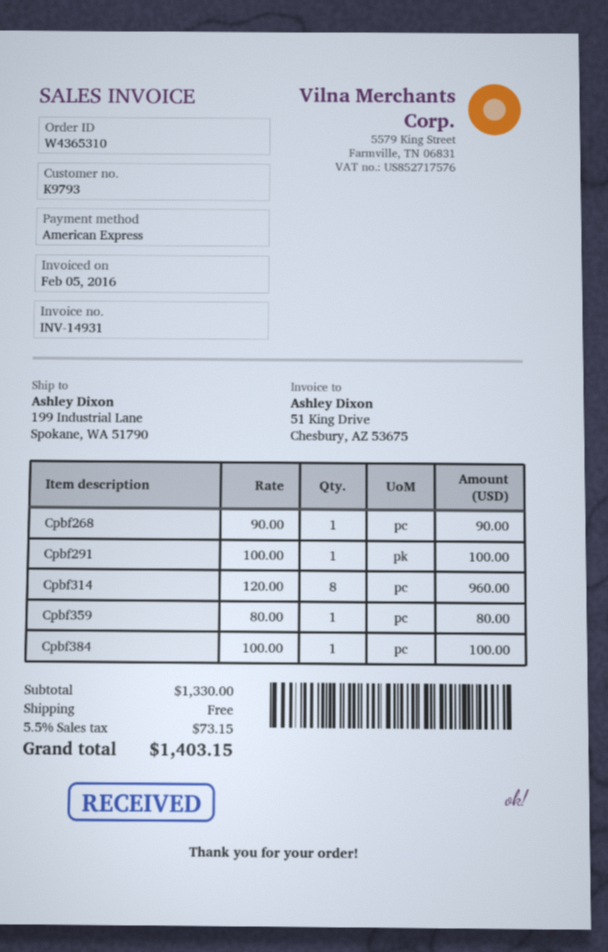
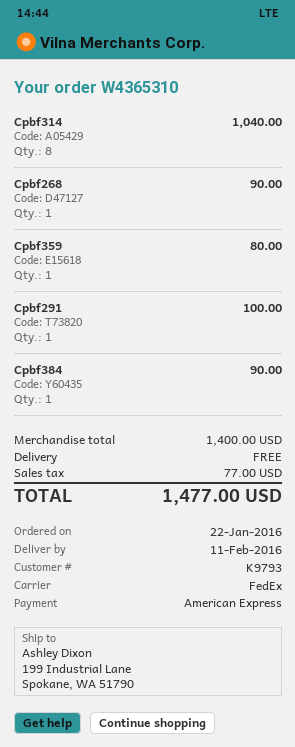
Cpbf314: 8 for 960.00 -> 8 for 1040.00
Cpbf384: 1 for 100.00 -> 1 for 90.00
subtotal: 1330.00 -> 1400.00
tax: 73.15 -> 77.00
total: 1403.15 -> 1477.00

